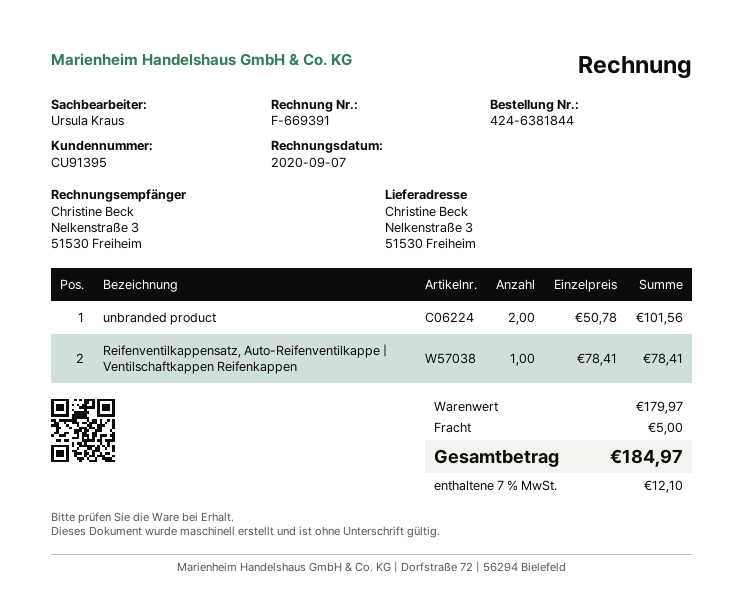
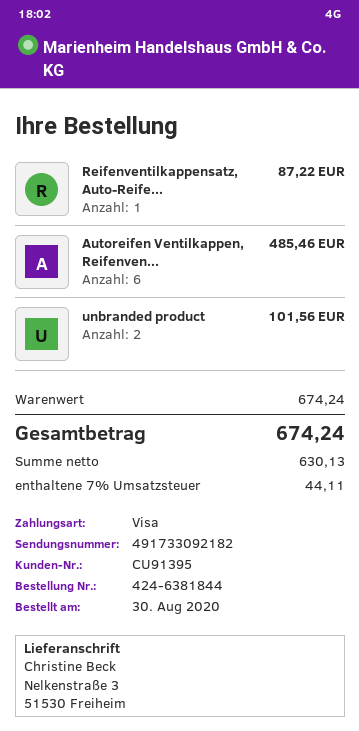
Reifenventilkappensatz, Auto-Reifenventilkappe | Ventilschaftkappen Reifenkappen: 1 for 78.41 -> 1 for 87.22
Autoreifen Ventilkappen, Reifenven...: none -> 6 for 485.46
subtotal: 179.97 -> 674.24
shipping: 5.00 -> none
tax: 7% = 12.10 -> 7% = 44.11
total: 184.97 -> 674.24

